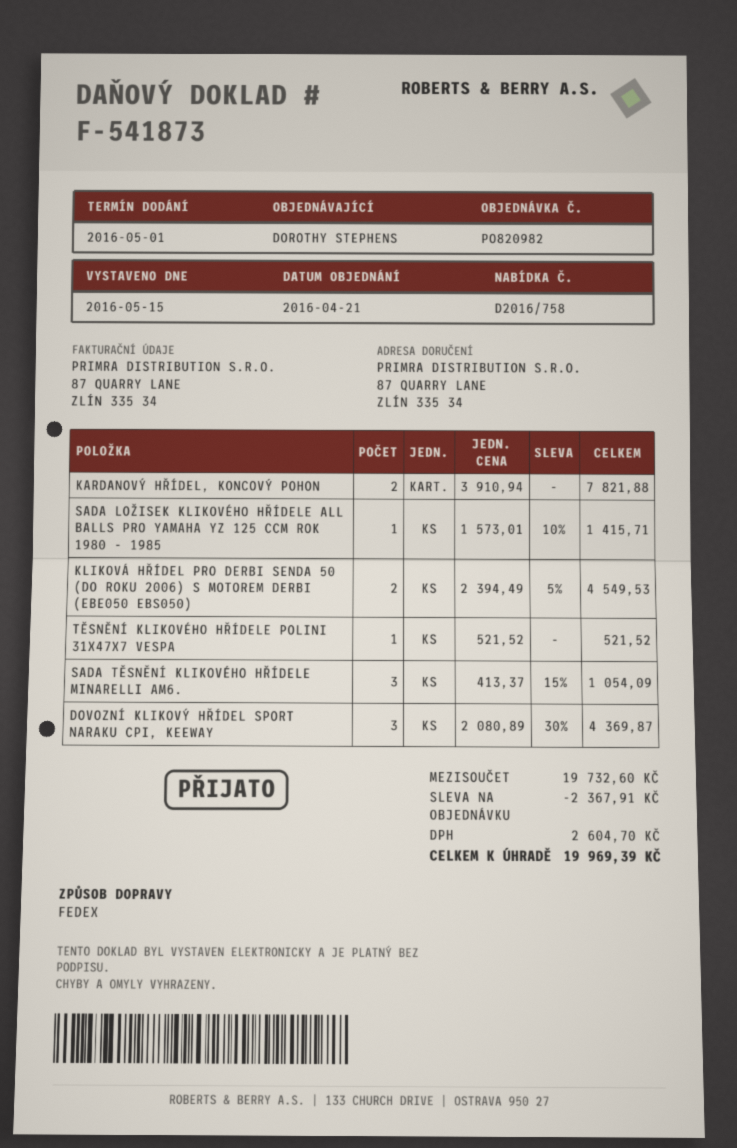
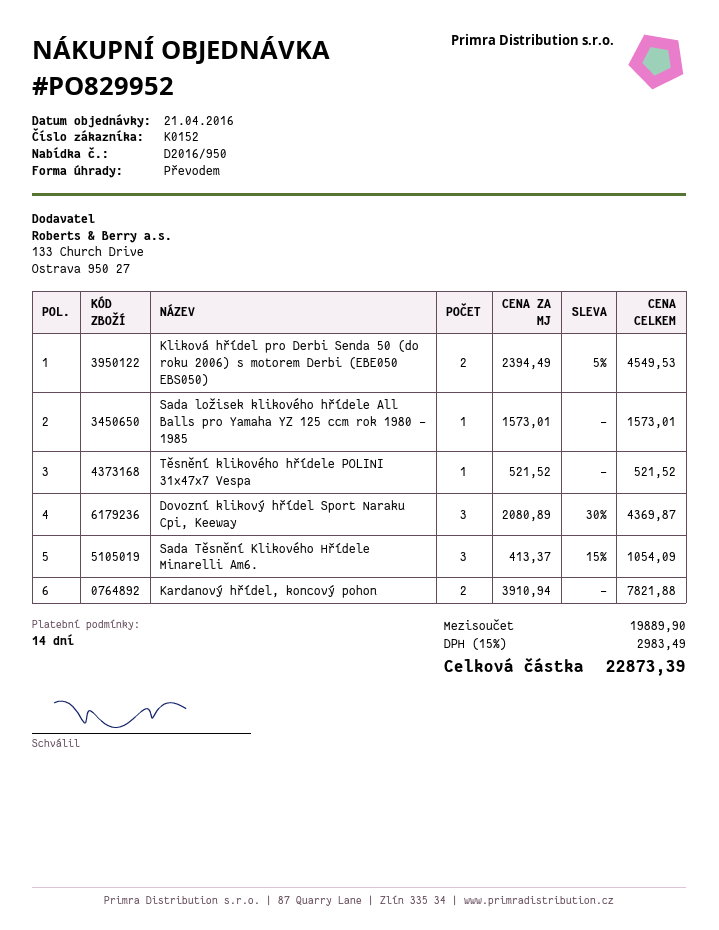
quote number: D2016/758 -> D2016/950
order number: PO820982 -> PO829952
SADA LOŽISEK KLIKOVÉHO HŘÍDELE ALL BALLS PRO YAMAHA YZ 125 CCM ROK 1980 - 1985: 1 x 1573.01 - 10% = 1415.71 -> 1 x 1573.01 = 1573.01
subtotal: 19732.60 -> 19889.90
discount: 2367.91 -> none
tax: 2604.70 -> 2983.49
total: 19969.39 -> 22873.39

